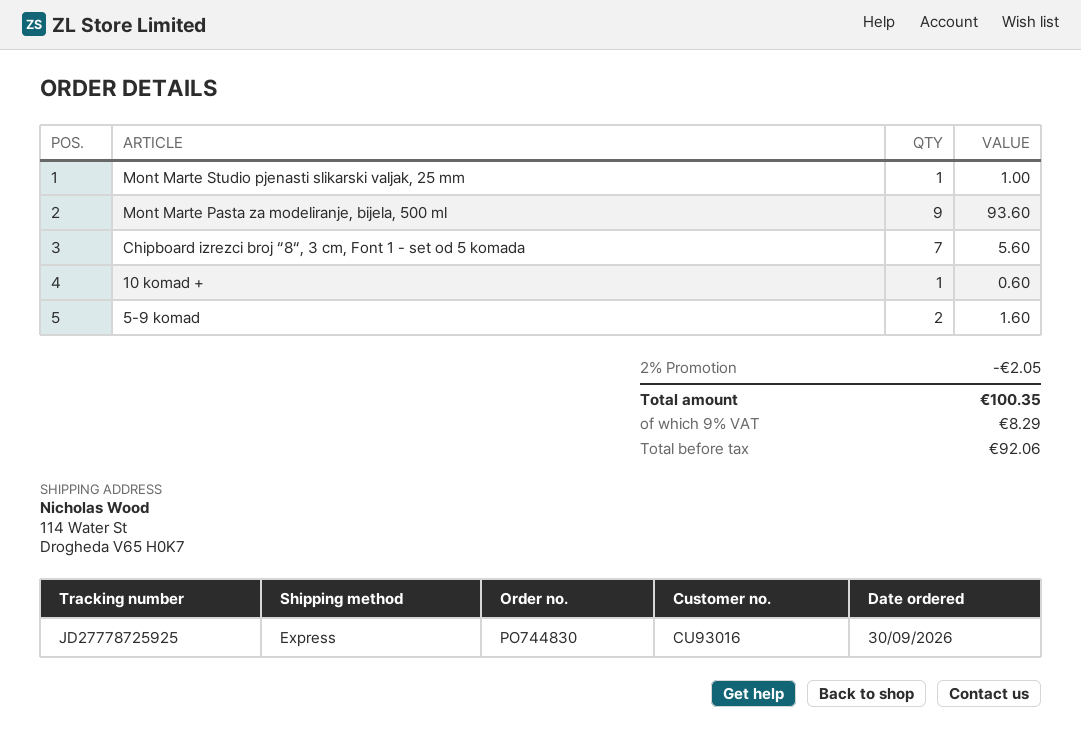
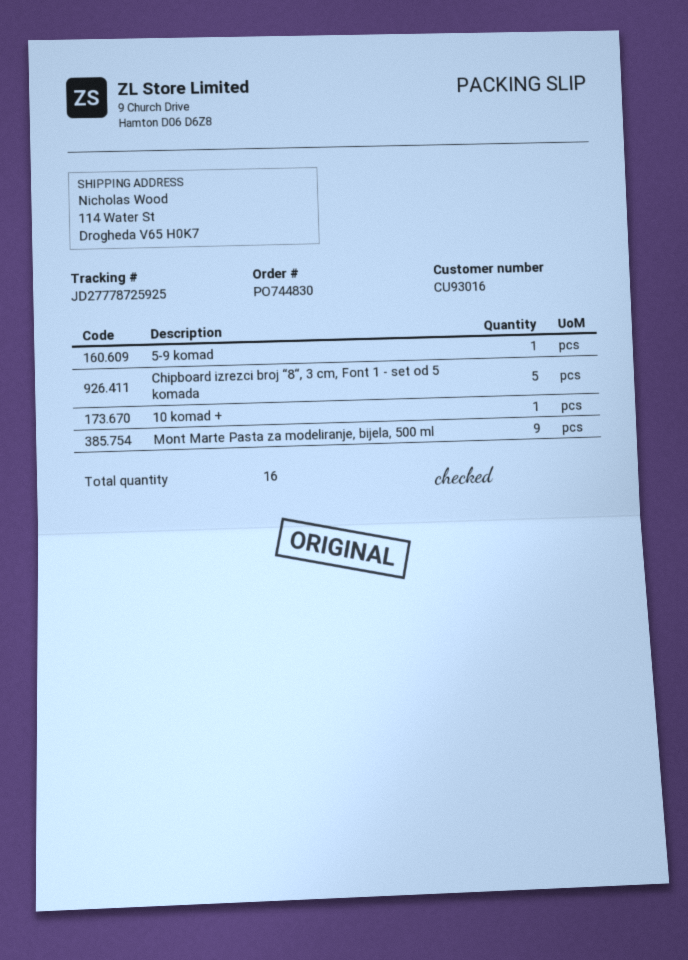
Mont Marte Studio pjenasti slikarski valjak, 25 mm: 1 -> none
Chipboard izrezci broj “8“, 3 cm, Font 1 - set od 5 komada: 7 -> 5
5-9 komad: 2 -> 1

